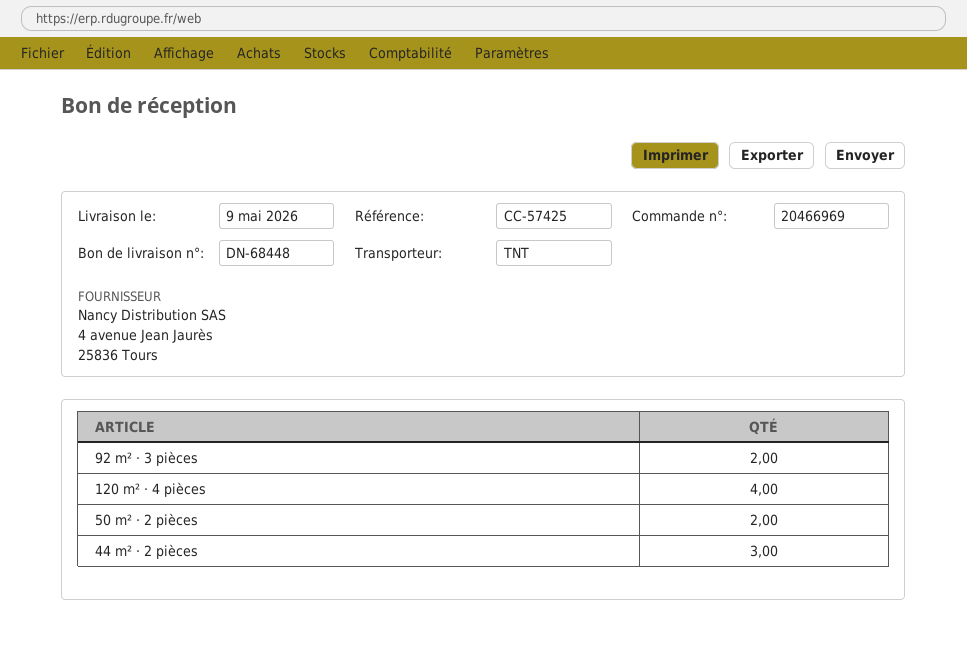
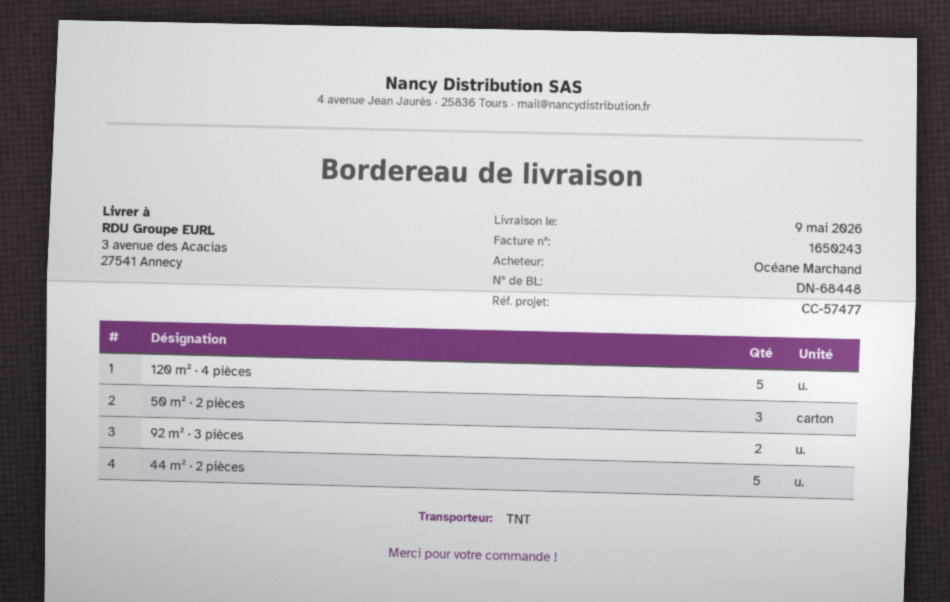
reference: CC-57425 -> CC-57477
120 m² · 4 pièces: 4 -> 5
50 m² · 2 pièces: 2 -> 3
44 m² · 2 pièces: 3 -> 5

